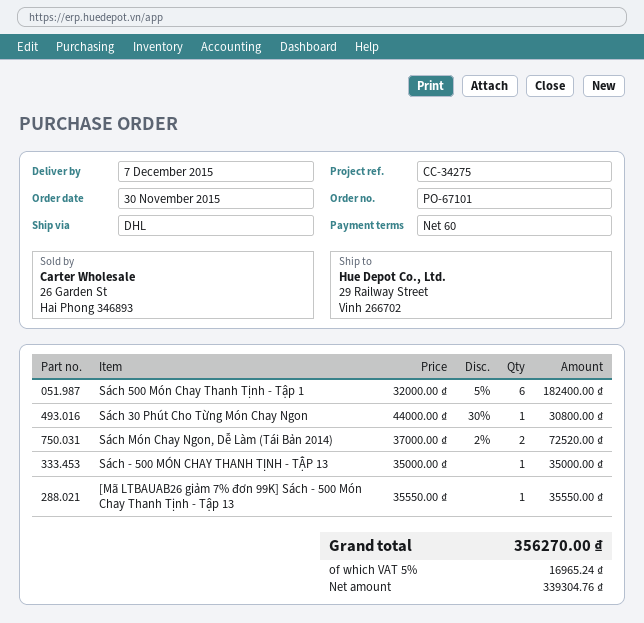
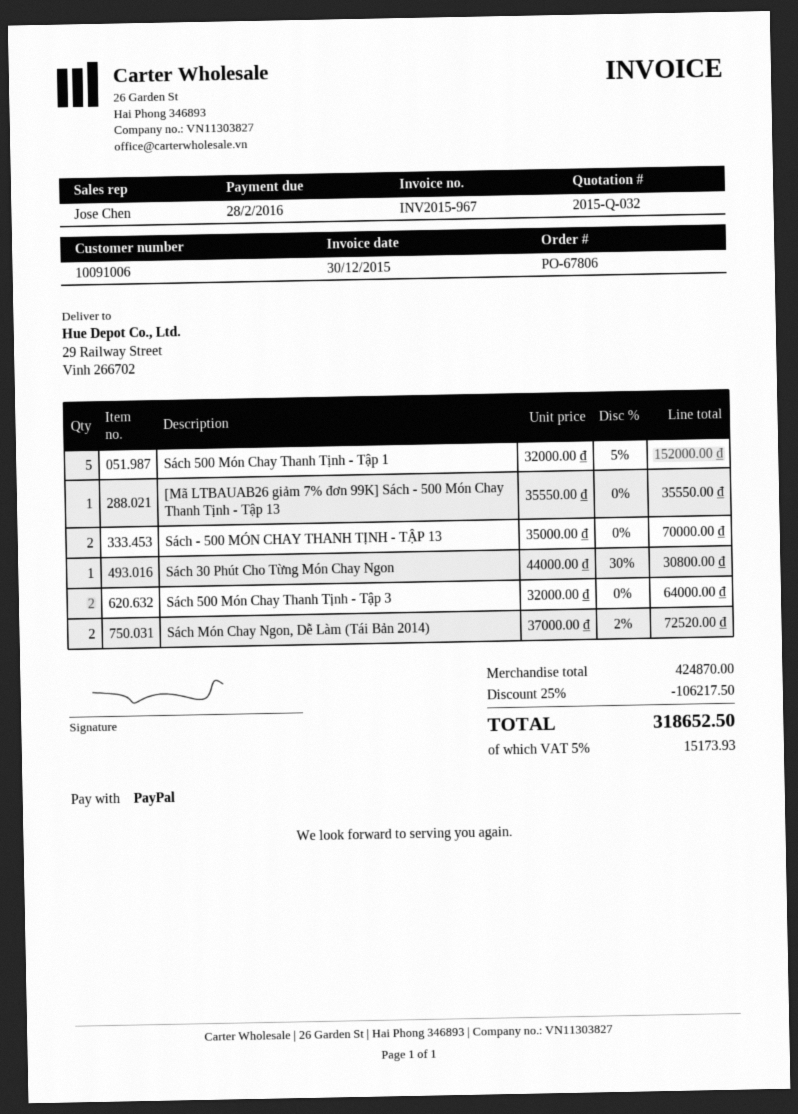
order number: PO-67101 -> PO-67806
Sách 500 Món Chay Thanh Tịnh - Tập 1: 6 x 32000.00 - 5% = 182400.00 -> 5 x 32000.00 - 5% = 152000.00
Sách - 500 MÓN CHAY THANH TỊNH - TẬP 13: 1 x 35000.00 = 35000.00 -> 2 x 35000.00 = 70000.00
Sách 500 Món Chay Thanh Tịnh - Tập 3: none -> 2 x 32000.00 = 64000.00
discount: none -> 25% = 106217.50
tax: 5% = 16965.24 -> 5% = 15173.93
total: 356270.00 -> 318652.50

